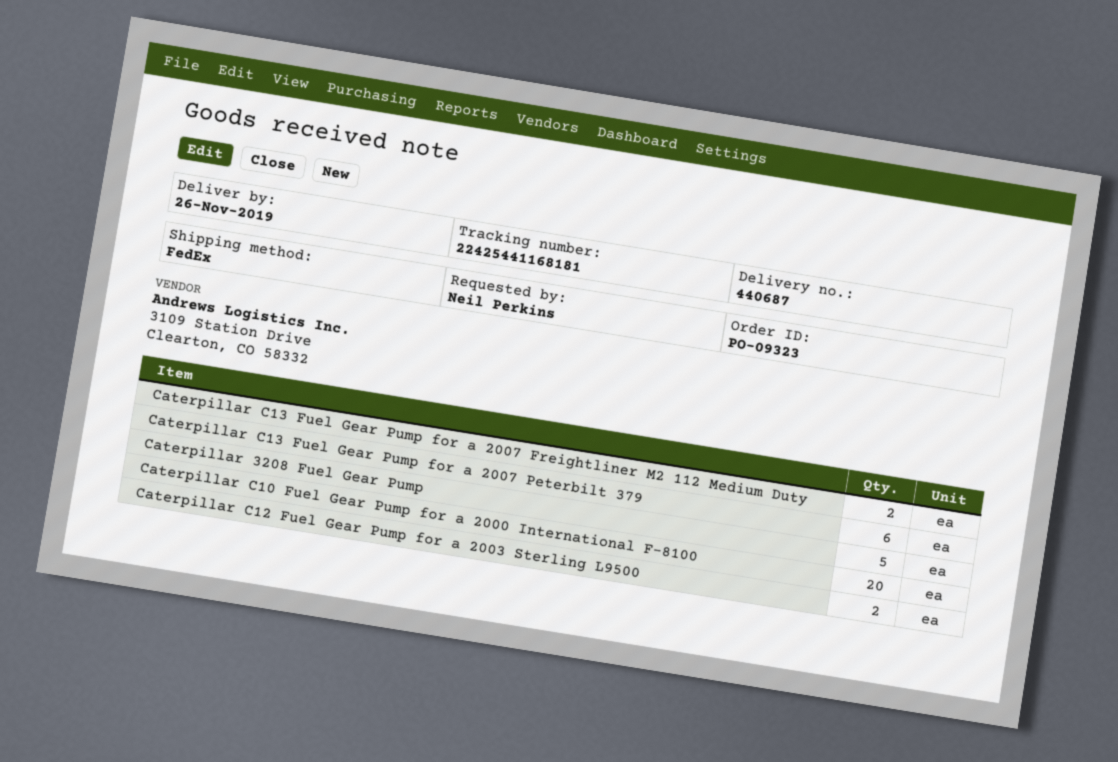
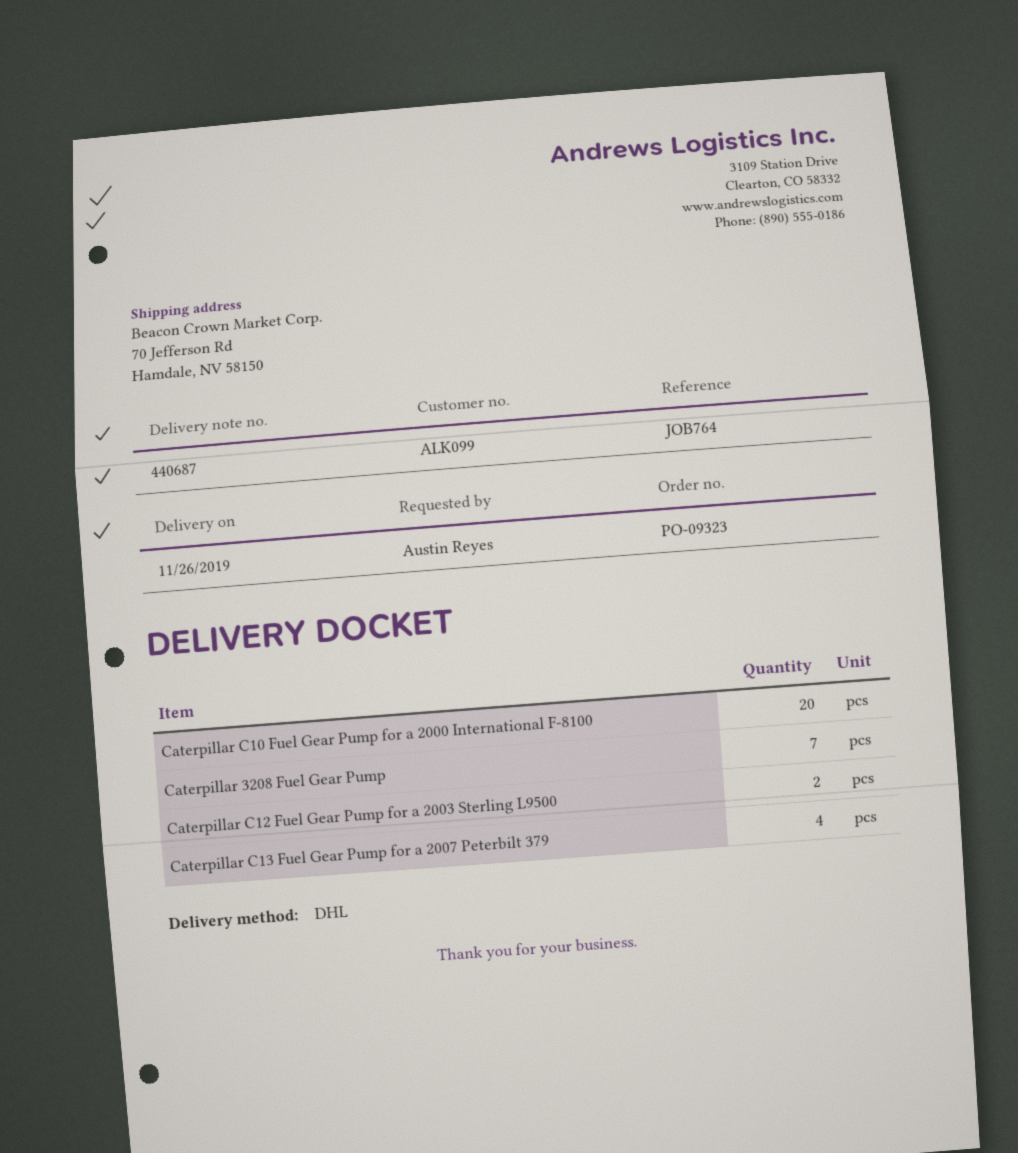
ordered by: Neil Perkins -> Austin Reyes
shipping method: FedEx -> DHL
Caterpillar C13 Fuel Gear Pump for a 2007 Freightliner M2 112 Medium Duty: 2 -> none
Caterpillar C13 Fuel Gear Pump for a 2007 Peterbilt 379: 6 -> 4
Caterpillar 3208 Fuel Gear Pump: 5 -> 7

